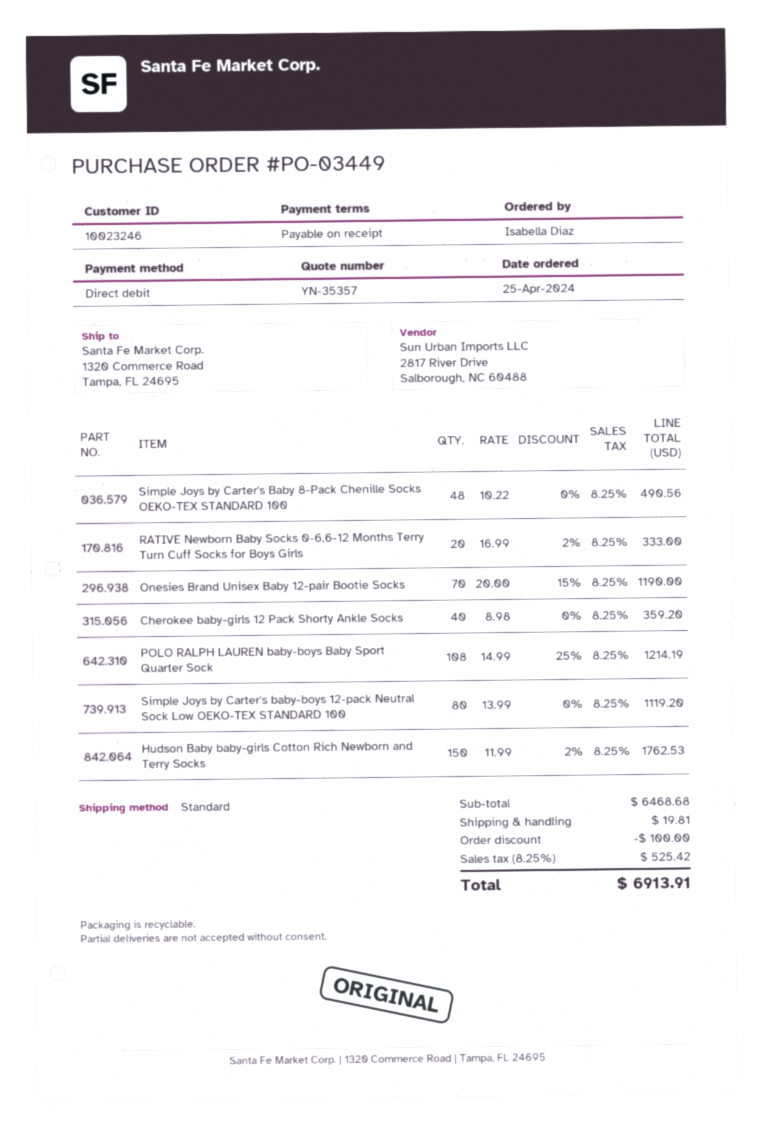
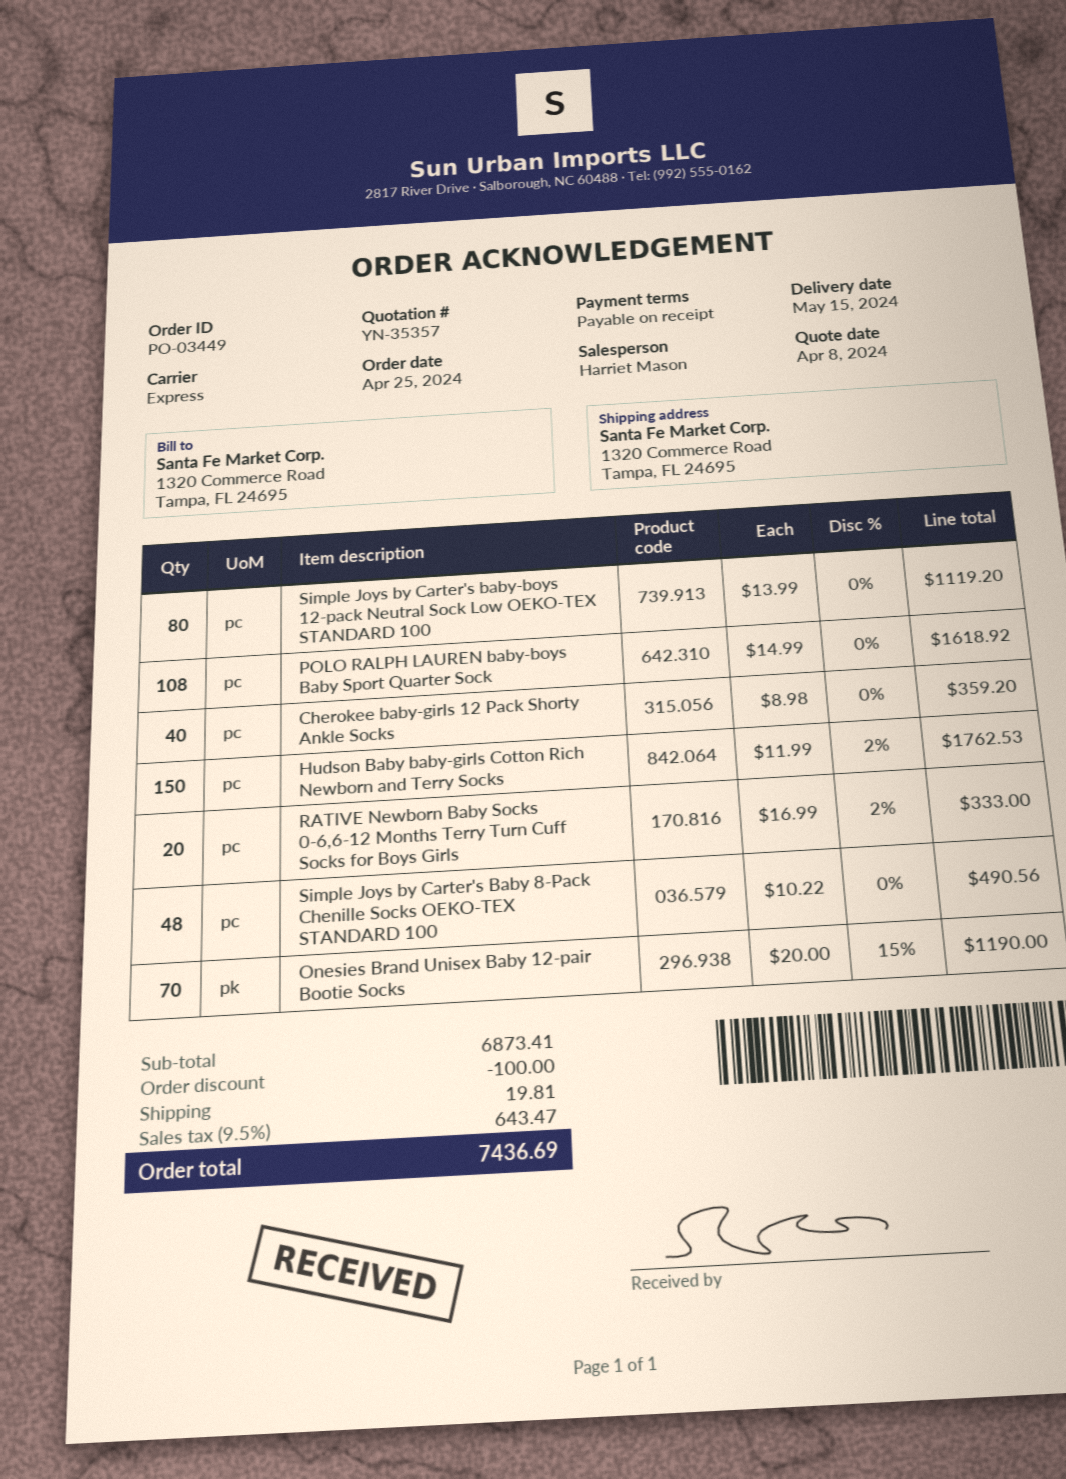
shipping method: standard -> express
POLO RALPH LAUREN baby-boys Baby Sport Quarter Sock: 108 x 14.99 - 25% = 1214.19 -> 108 x 14.99 = 1618.92
subtotal: 6468.68 -> 6873.41
tax: 8.25% = 525.42 -> 9.5% = 643.47
total: 6913.91 -> 7436.69

